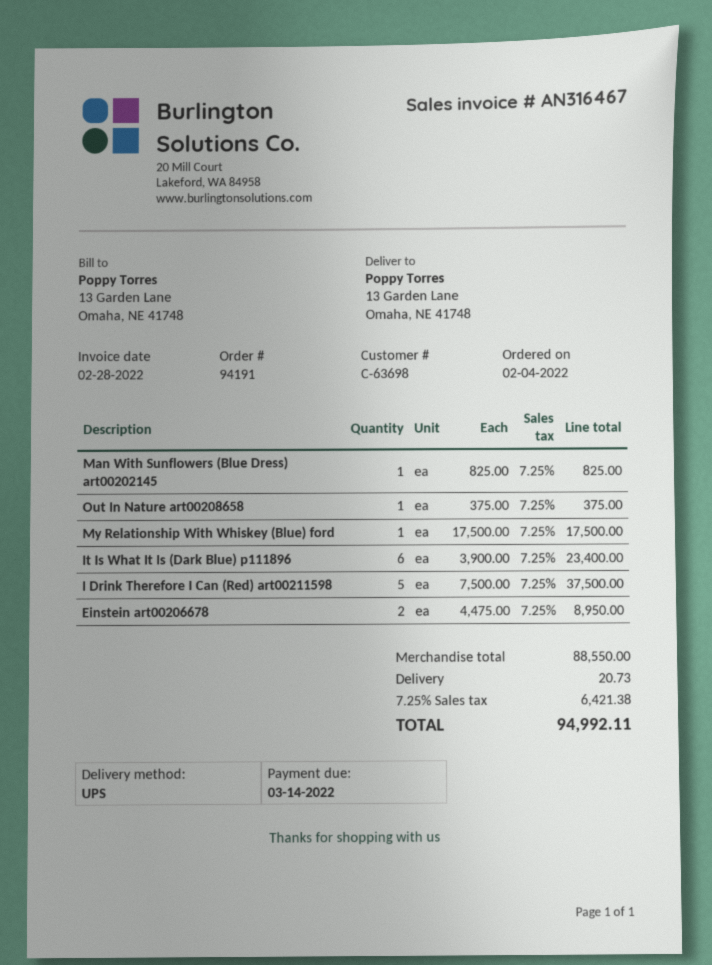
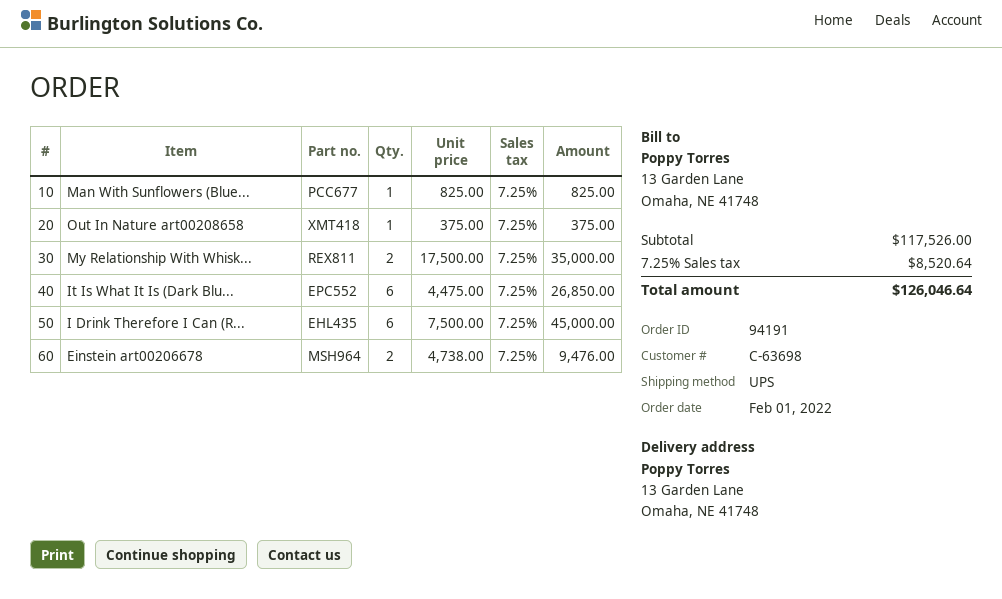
order date: 2022-02-04 -> 2022-02-01
My Relationship With Whiskey (Blue) ford: 1 x 17500.00 = 17500.00 -> 2 x 17500.00 = 35000.00
It Is What It Is (Dark Blue) p111896: 6 x 3900.00 = 23400.00 -> 6 x 4475.00 = 26850.00
I Drink Therefore I Can (Red) art00211598: 5 x 7500.00 = 37500.00 -> 6 x 7500.00 = 45000.00
Einstein art00206678: 2 x 4475.00 = 8950.00 -> 2 x 4738.00 = 9476.00
subtotal: 88550.00 -> 117526.00
shipping: 20.73 -> none
tax: 7.25% = 6421.38 -> 7.25% = 8520.64
total: 94992.11 -> 126046.64

